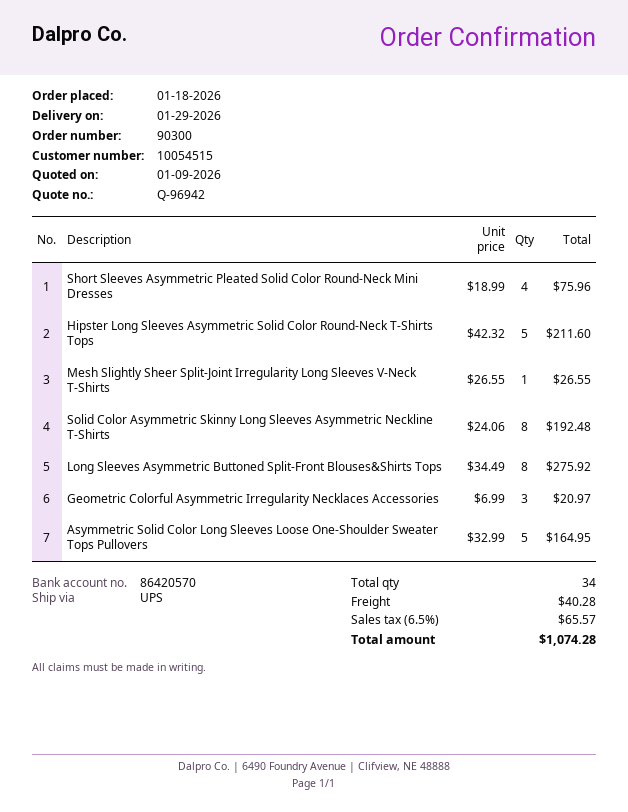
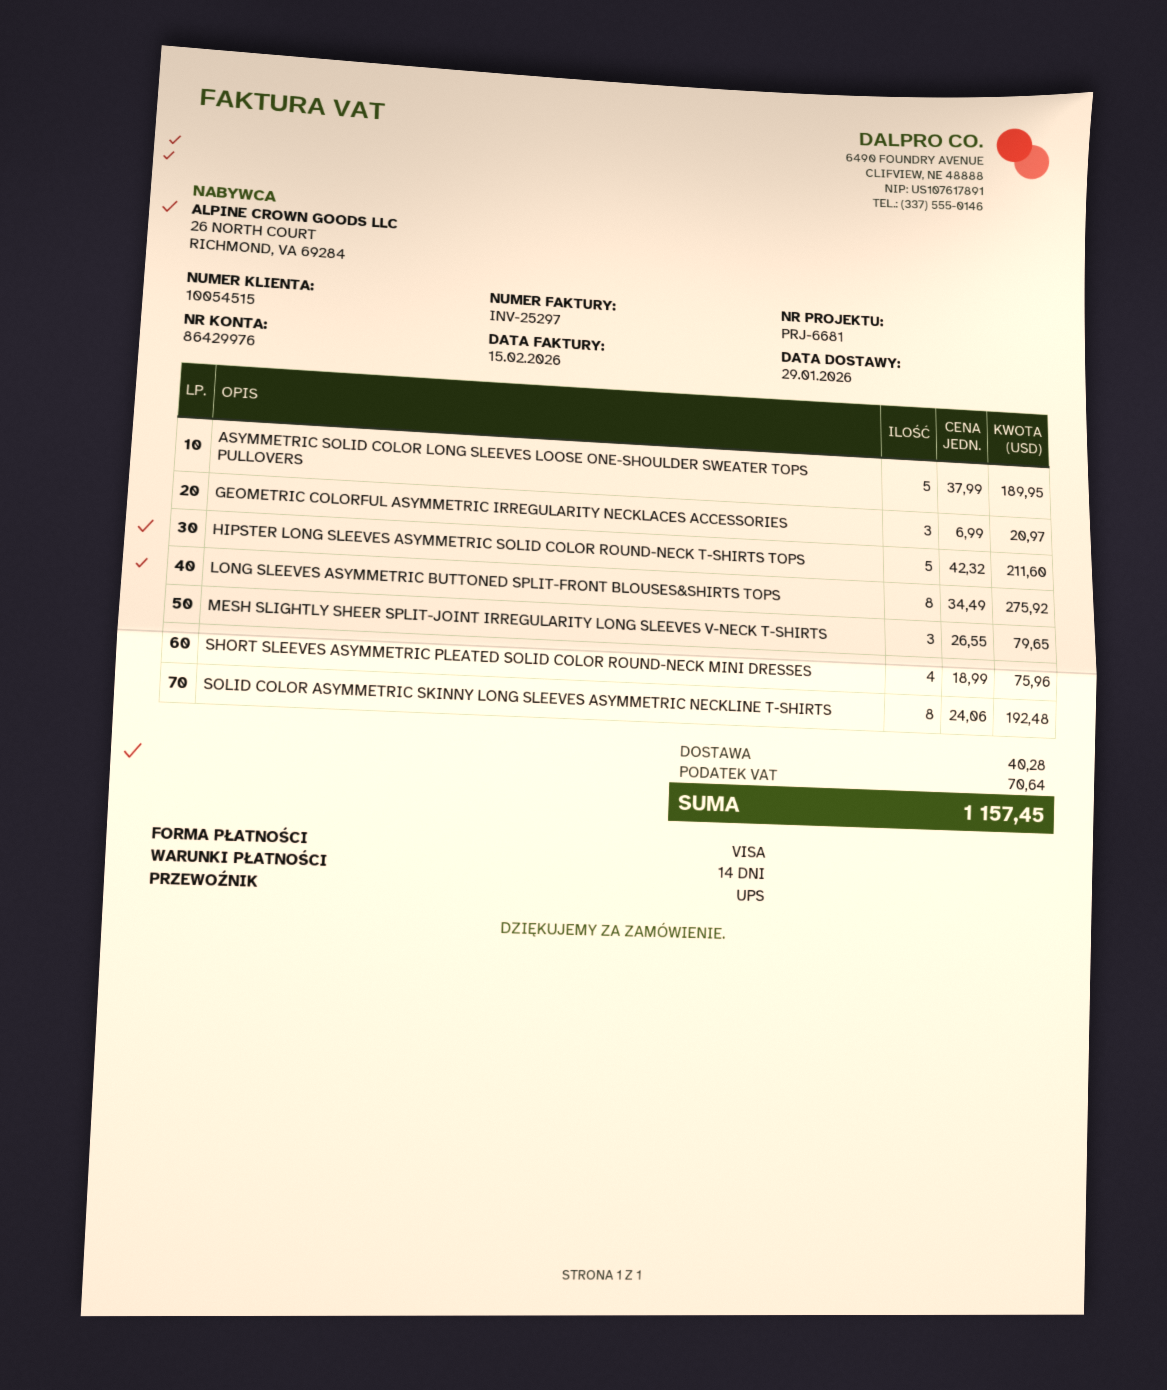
bank account: 86420570 -> 86429976
Mesh Slightly Sheer Split-Joint Irregularity Long Sleeves V-Neck T-Shirts: 1 x 26.55 = 26.55 -> 3 x 26.55 = 79.65
Asymmetric Solid Color Long Sleeves Loose One-Shoulder Sweater Tops Pullovers: 5 x 32.99 = 164.95 -> 5 x 37.99 = 189.95
tax: 65.57 -> 70.64
total: 1074.28 -> 1157.45

